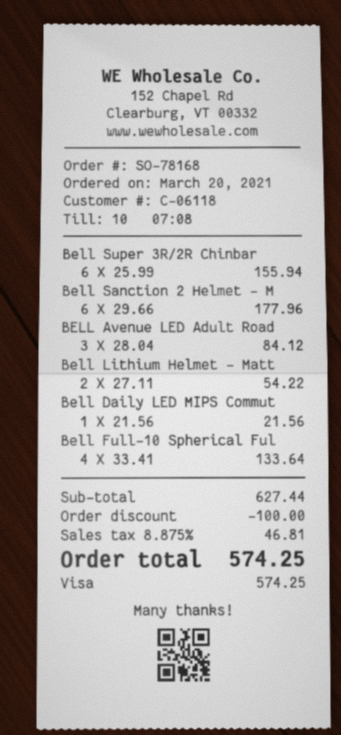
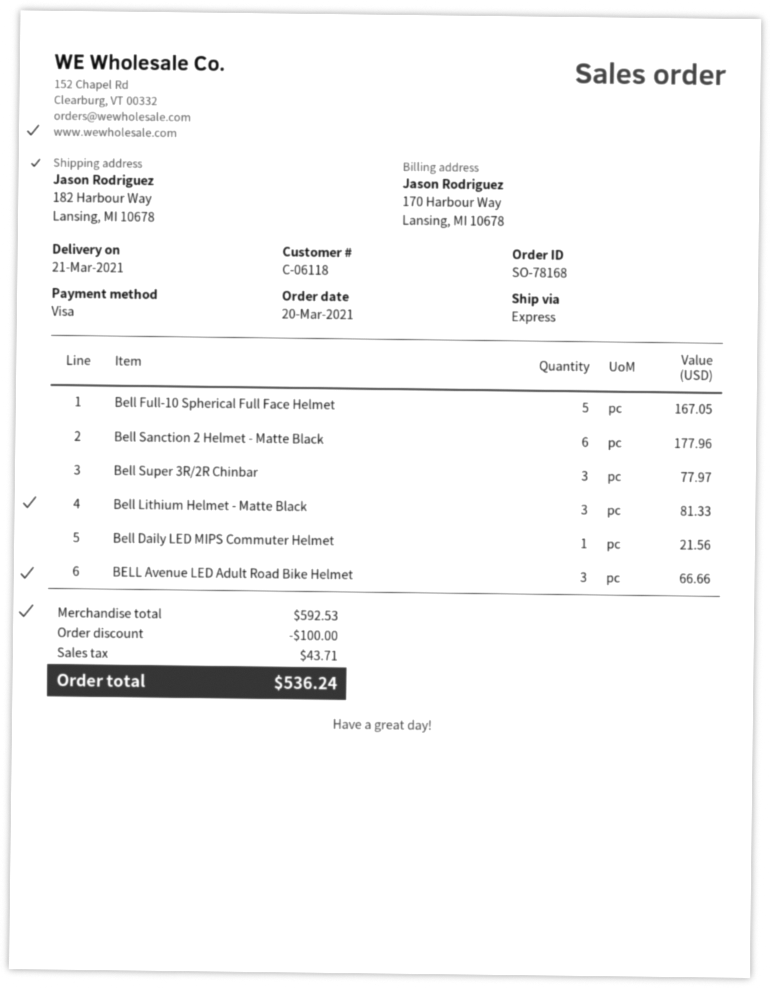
Bell Super 3R/2R Chinbar: 6 for 155.94 -> 3 for 77.97
BELL Avenue LED Adult Road: 3 for 84.12 -> 3 for 66.66
Bell Lithium Helmet - Matt: 2 for 54.22 -> 3 for 81.33
Bell Full-10 Spherical Ful: 4 for 133.64 -> 5 for 167.05
subtotal: 627.44 -> 592.53
tax: 46.81 -> 43.71
total: 574.25 -> 536.24

